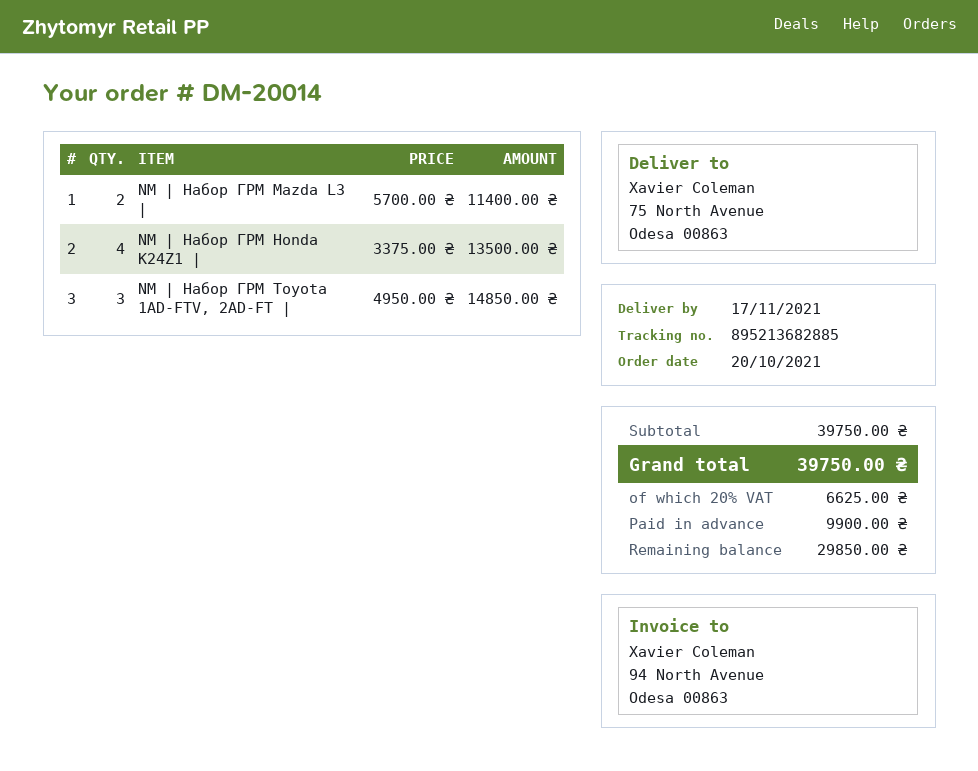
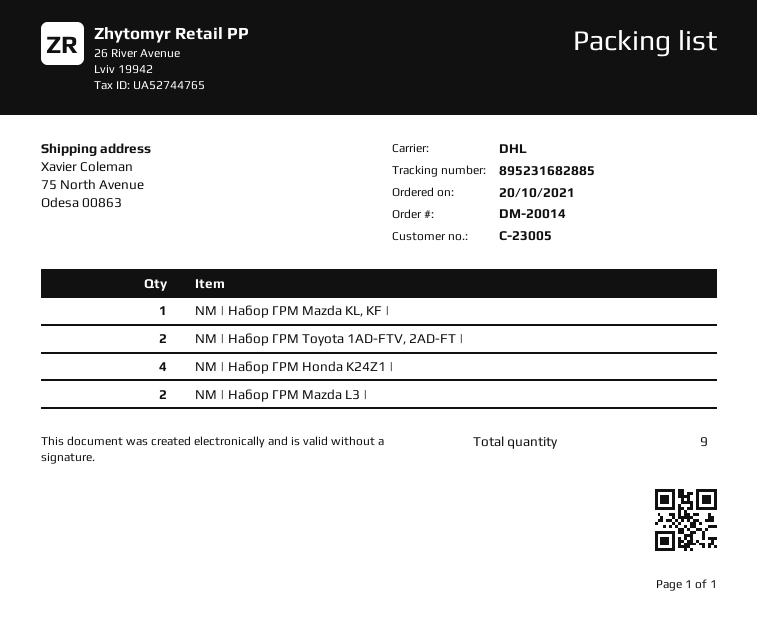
tracking number: 895213682885 -> 895231682885
NM | Набор ГРМ Toyota 1AD-FTV, 2AD-FT |: 3 -> 2
NM | Набор ГРМ Mazda KL, KF |: none -> 1

